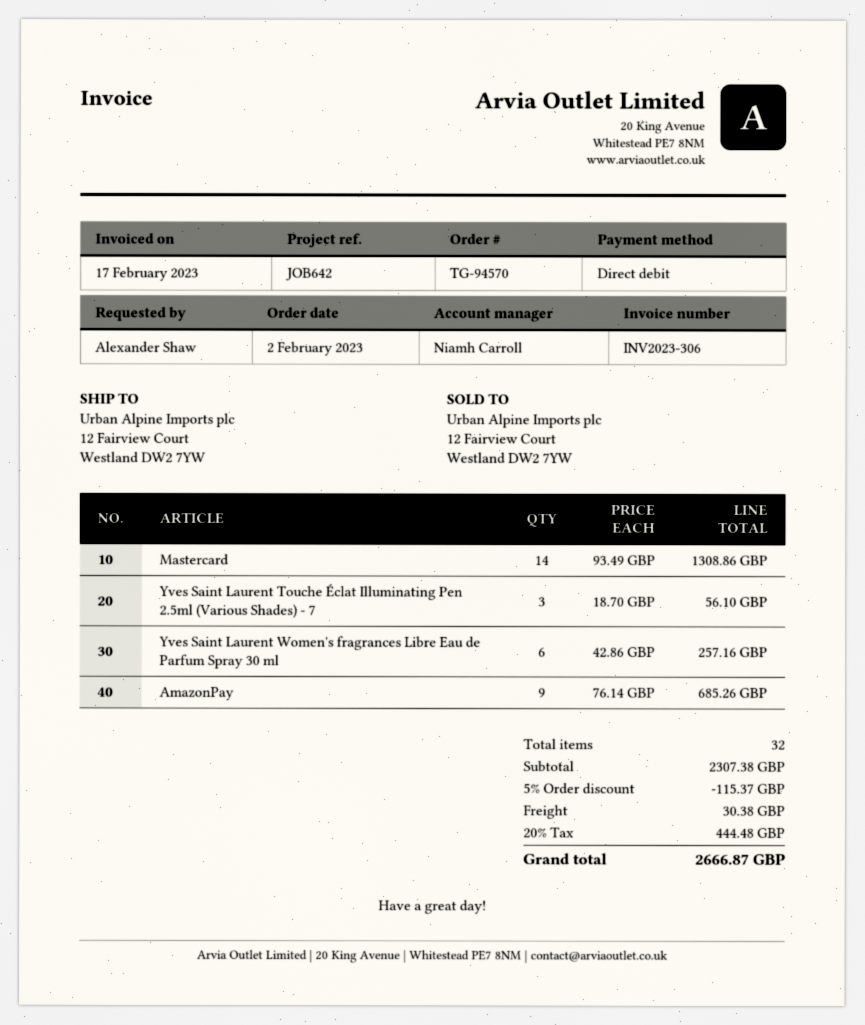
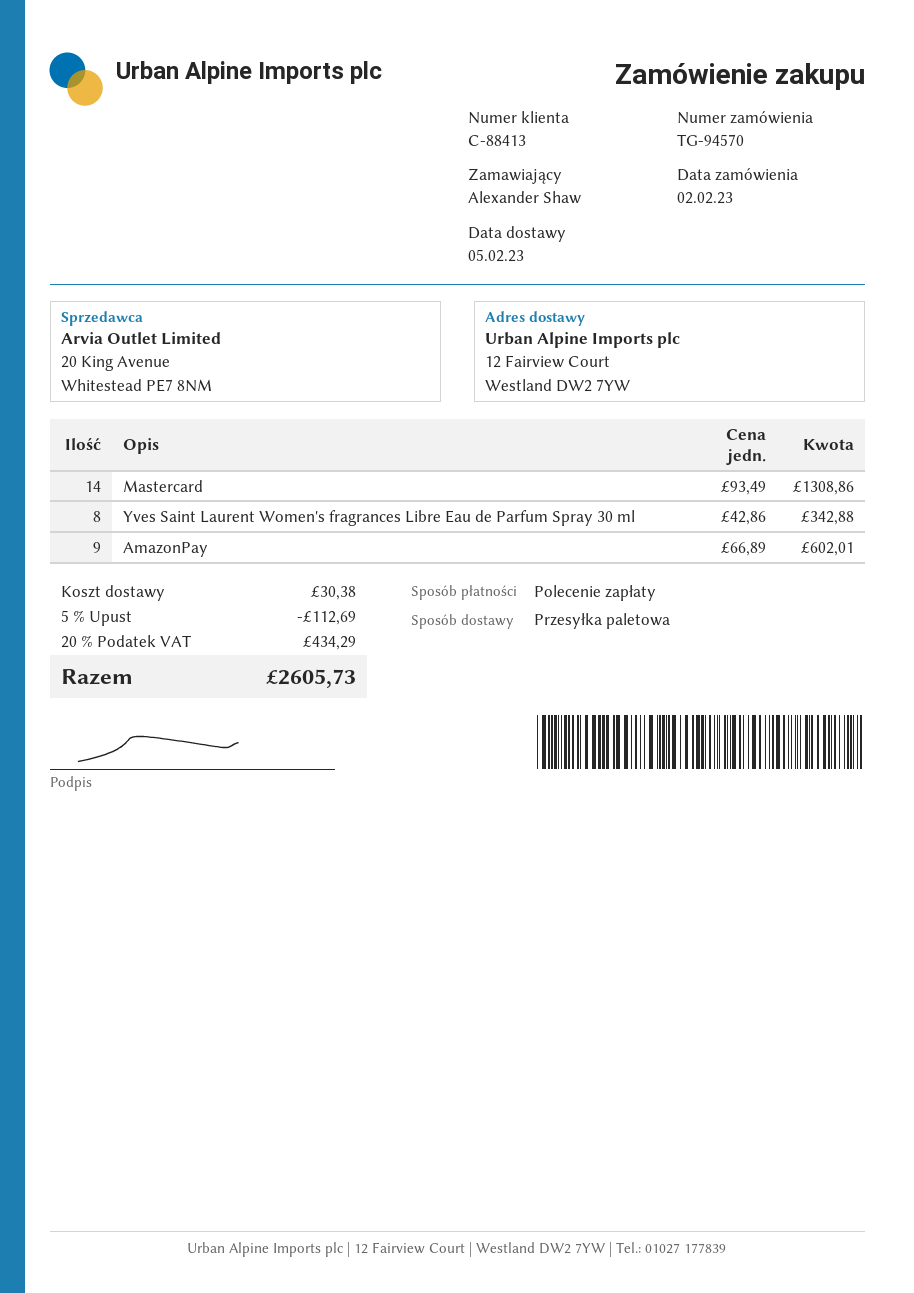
Yves Saint Laurent Touche Éclat Illuminating Pen 2.5ml (Various Shades) - 7: 3 x 18.70 = 56.10 -> none
Yves Saint Laurent Women's fragrances Libre Eau de Parfum Spray 30 ml: 6 x 42.86 = 257.16 -> 8 x 42.86 = 342.88
AmazonPay: 9 x 76.14 = 685.26 -> 9 x 66.89 = 602.01
discount: 5% = 115.37 -> 5% = 112.69
tax: 20% = 444.48 -> 20% = 434.29
total: 2666.87 -> 2605.73

